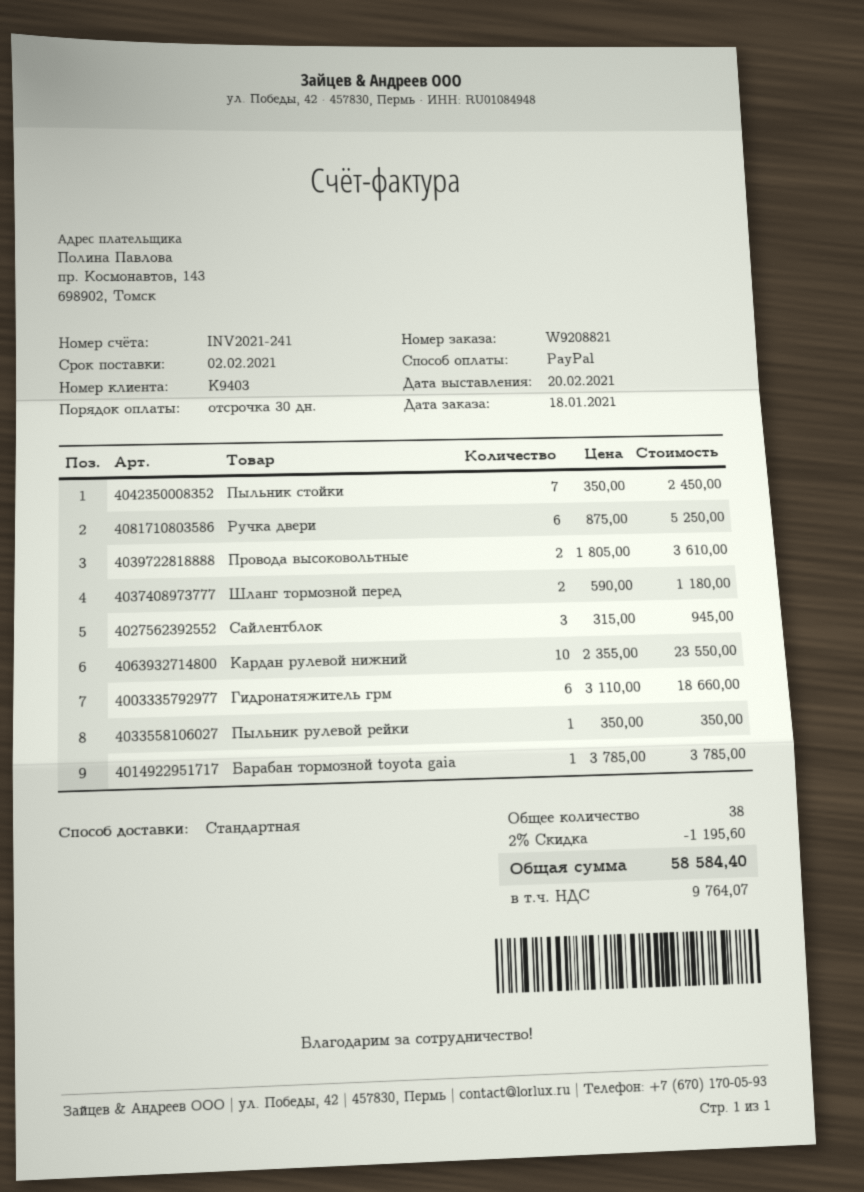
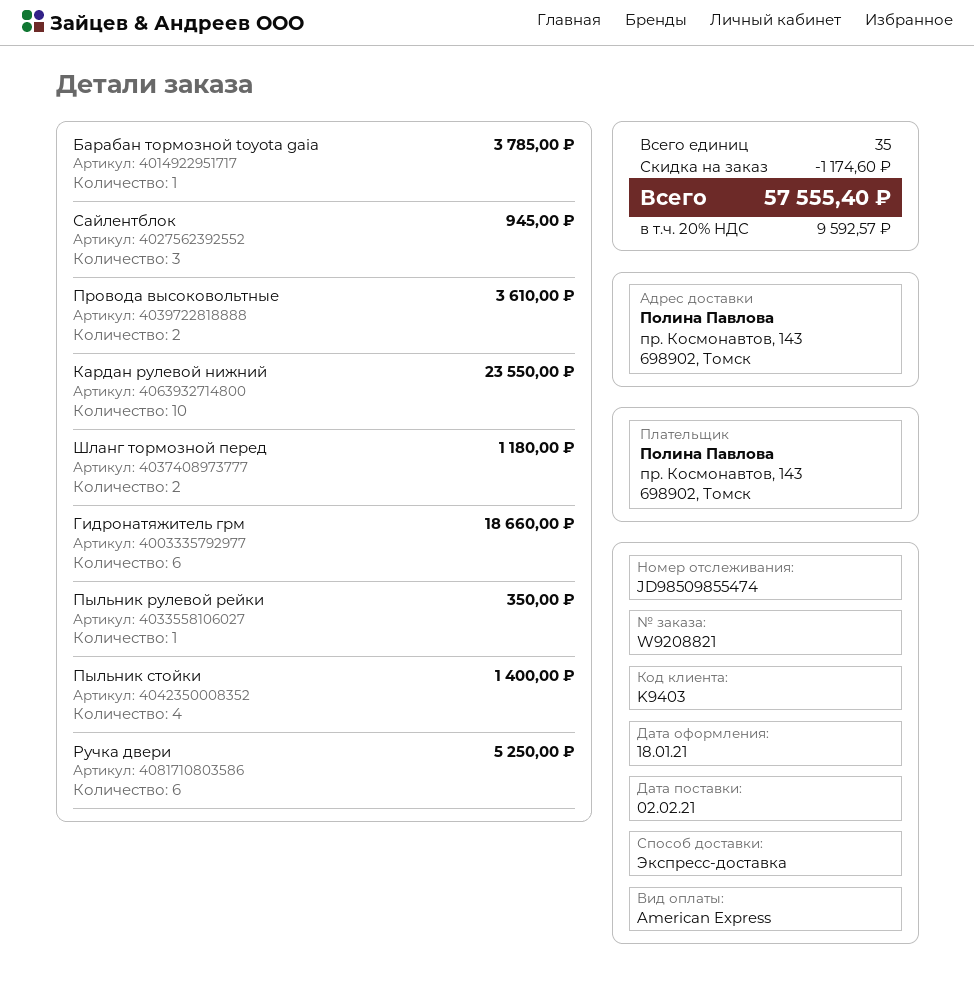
payment method: PayPal -> American Express
shipping method: standard -> express
Пыльник стойки: 7 for 2450.00 -> 4 for 1400.00
total quantity: 38 -> 35
discount: 1195.60 -> 1174.60
tax: 9764.07 -> 9592.57
total: 58584.40 -> 57555.40

